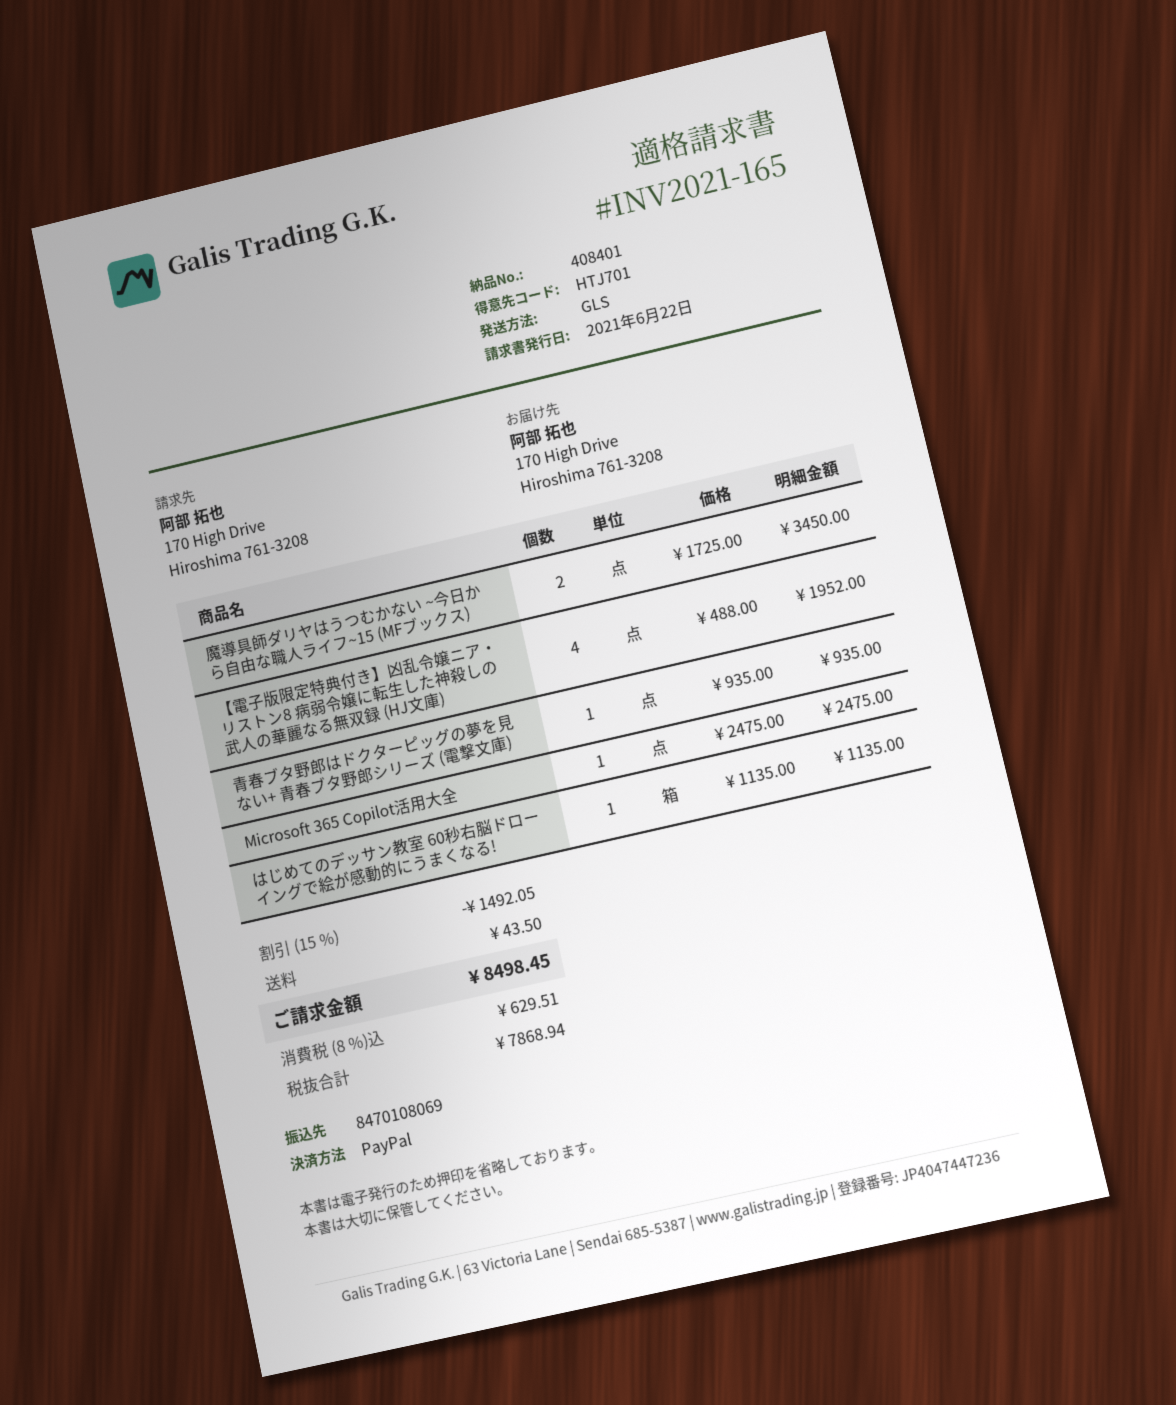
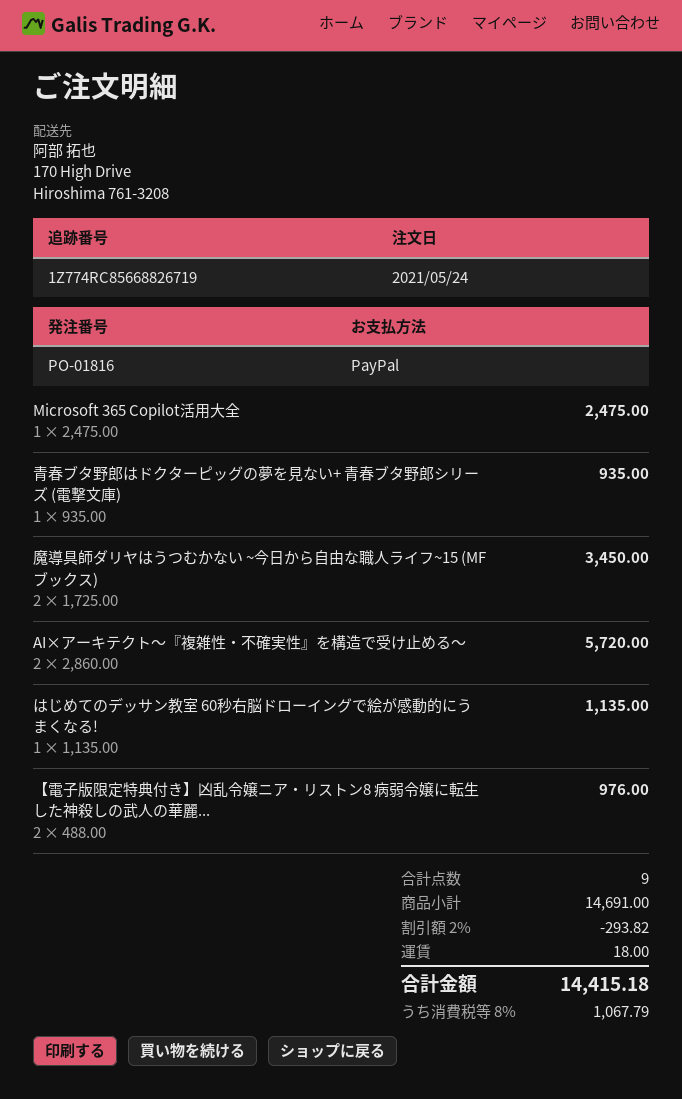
【電子版限定特典付き】凶乱令嬢ニア・リストン8 病弱令嬢に転生した神殺しの武人の華麗なる無双録 (HJ文庫): 4 x 488.00 = 1952.00 -> 2 x 488.00 = 976.00
AI×アーキテクト〜『複雑性・不確実性』を構造で受け止める〜: none -> 2 x 2860.00 = 5720.00
discount: 15% = 1492.05 -> 2% = 293.82
shipping: 43.50 -> 18.00
tax: 8% = 629.51 -> 8% = 1067.79
total: 8498.45 -> 14415.18

